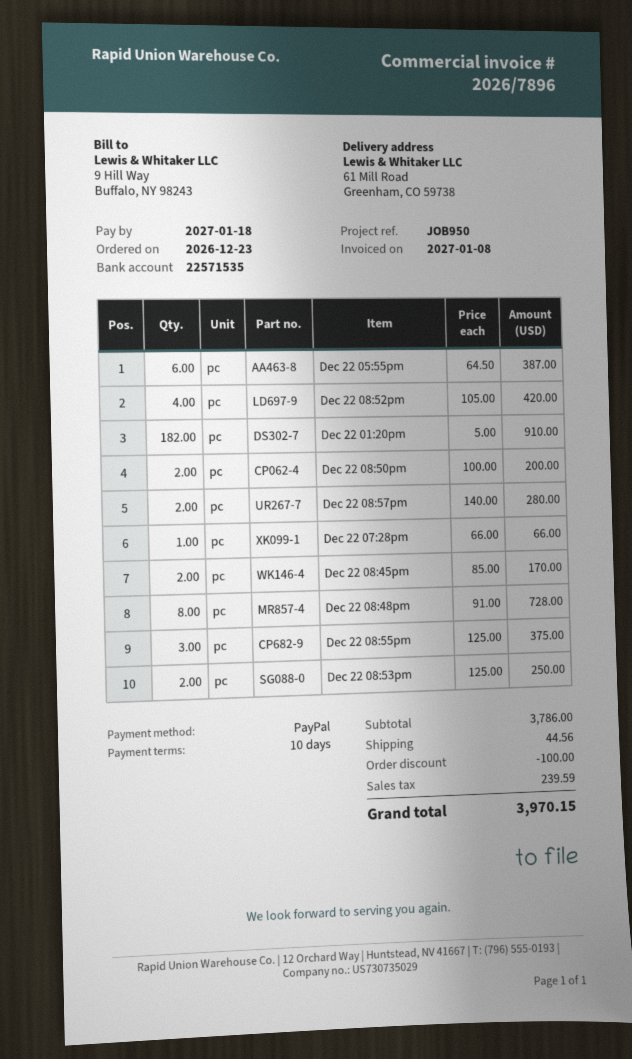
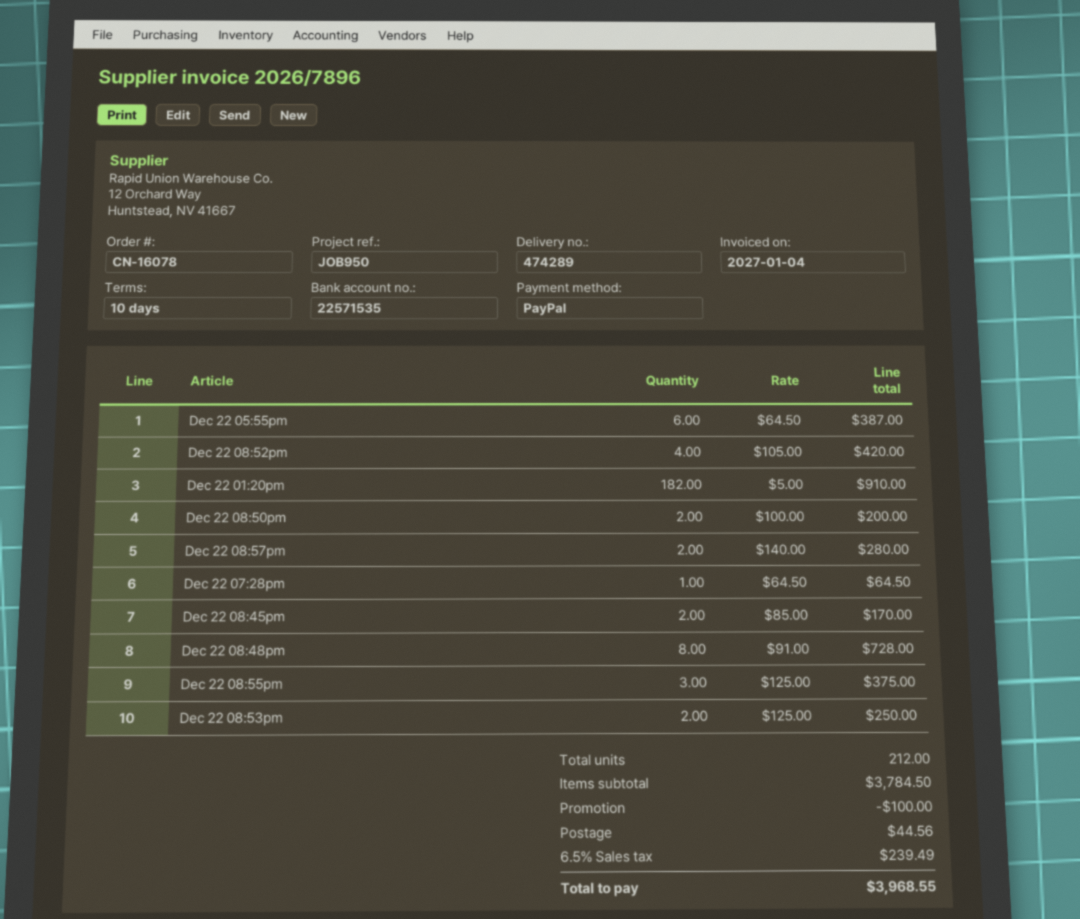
invoice date: 2027-01-08 -> 2027-01-04
Dec 22 07:28pm: 1 x 66.00 = 66.00 -> 1 x 64.50 = 64.50
subtotal: 3786.00 -> 3784.50
tax: 239.59 -> 239.49
total: 3970.15 -> 3968.55

